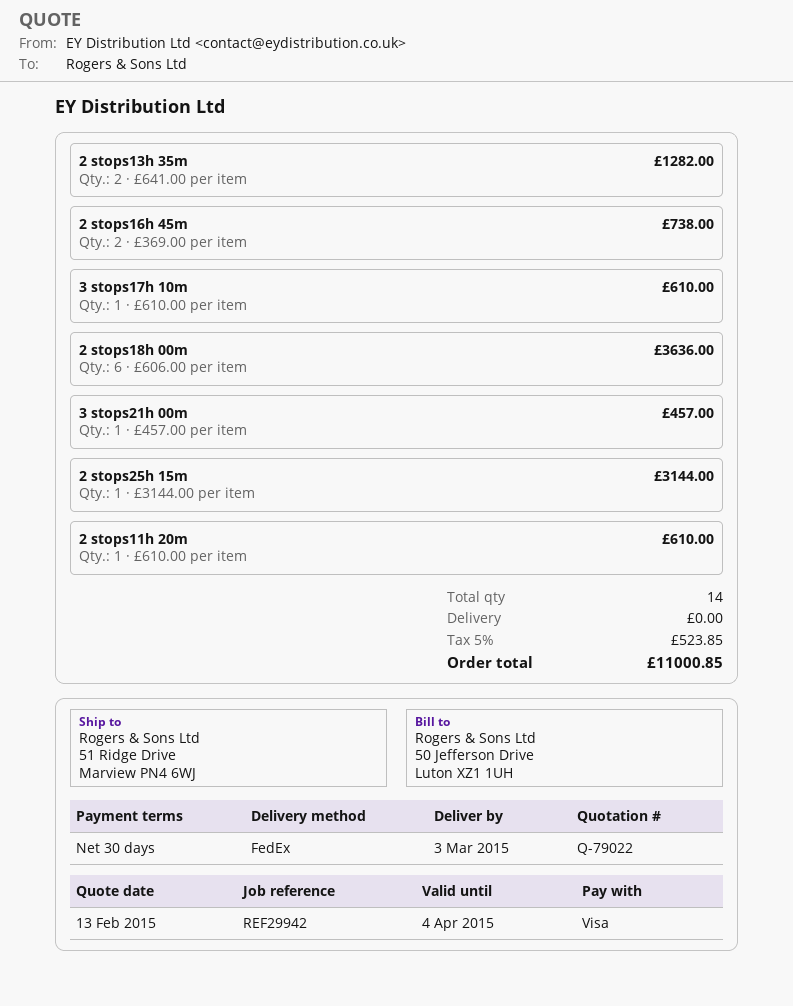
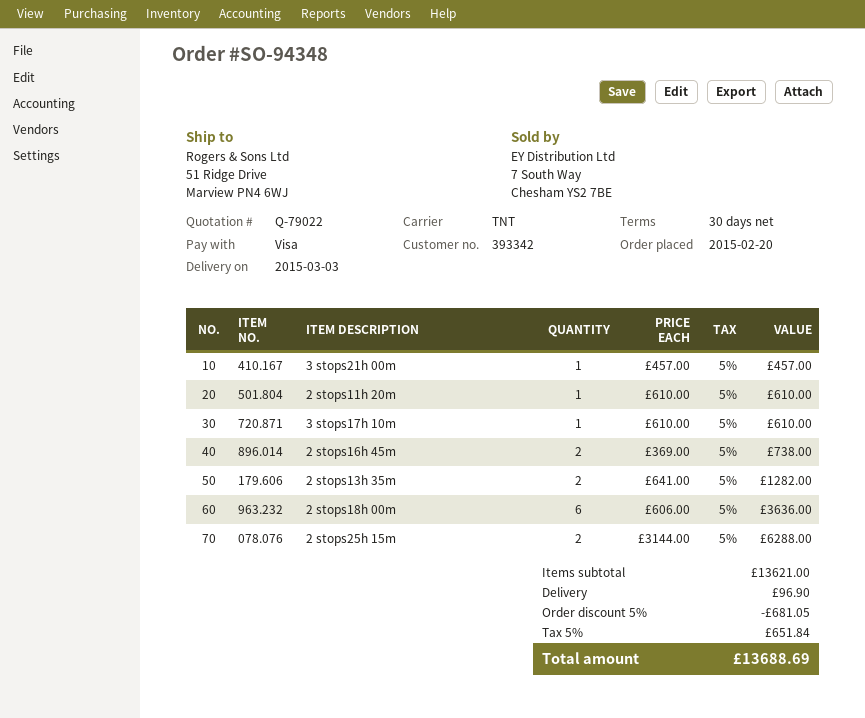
shipping method: FedEx -> TNT
2 stops25h 15m: 1 x 3144.00 = 3144.00 -> 2 x 3144.00 = 6288.00
discount: none -> 5% = 681.05
shipping: 0.00 -> 96.90
tax: 5% = 523.85 -> 5% = 651.84
total: 11000.85 -> 13688.69

